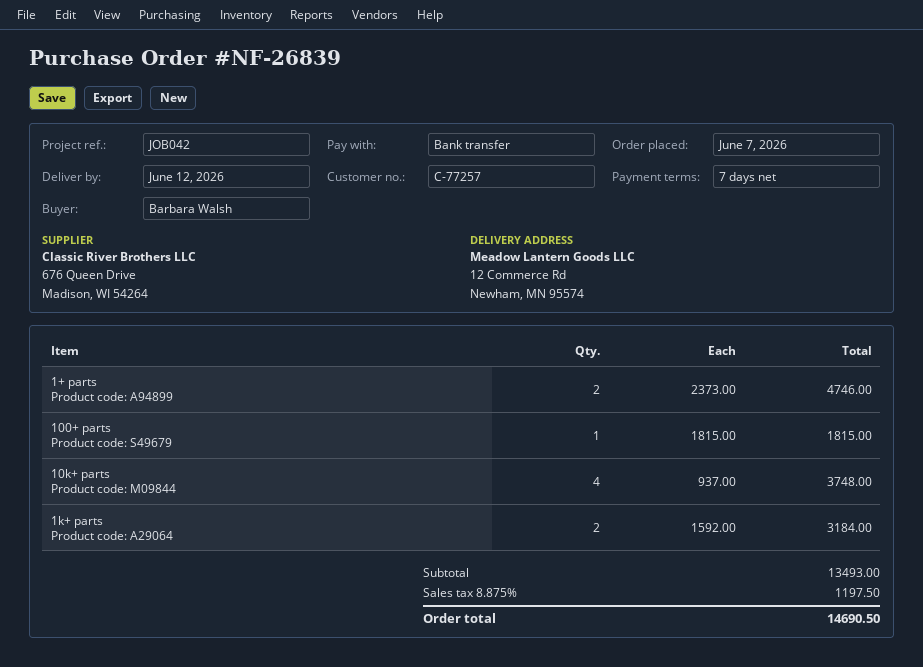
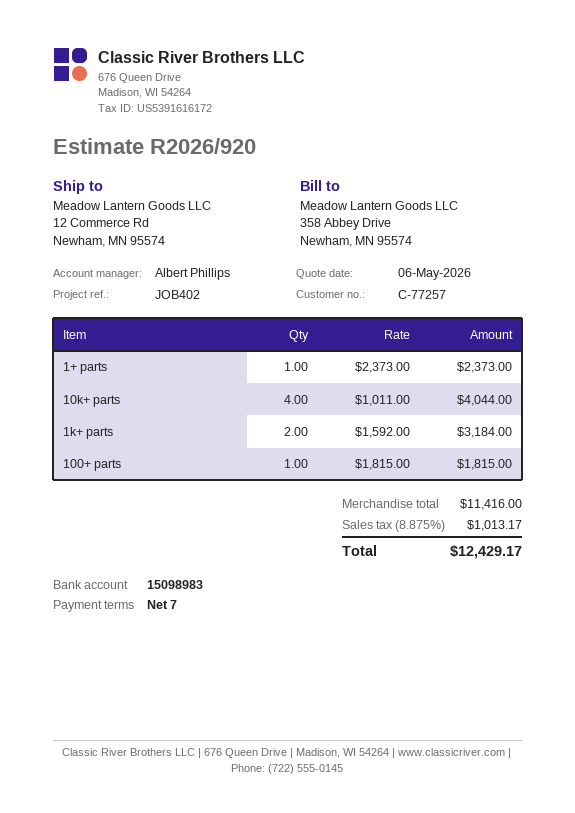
reference: JOB042 -> JOB402
1+ parts: 2 x 2373.00 = 4746.00 -> 1 x 2373.00 = 2373.00
10k+ parts: 4 x 937.00 = 3748.00 -> 4 x 1011.00 = 4044.00
subtotal: 13493.00 -> 11416.00
tax: 8.875% = 1197.50 -> 8.875% = 1013.17
total: 14690.50 -> 12429.17

